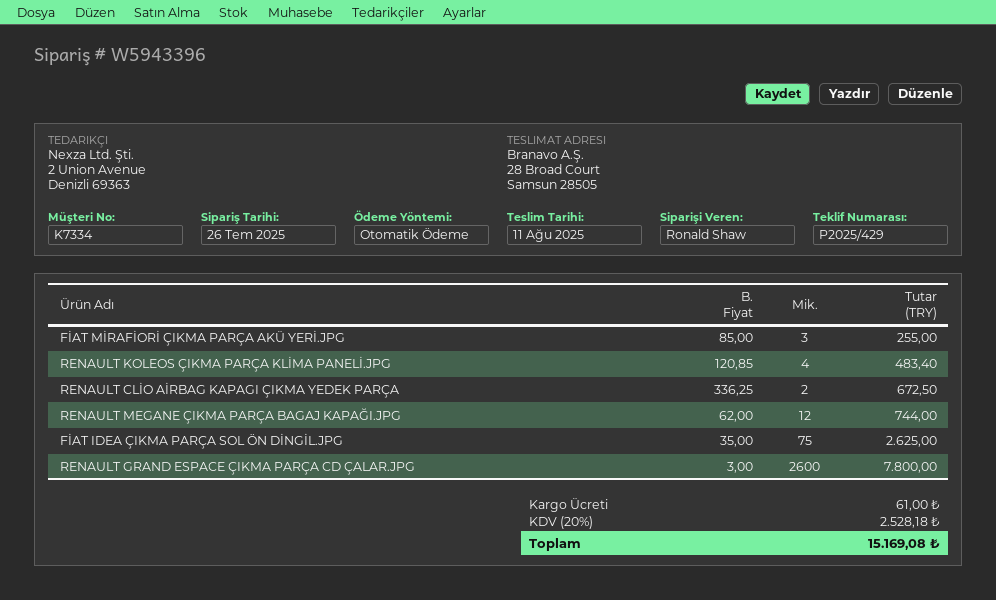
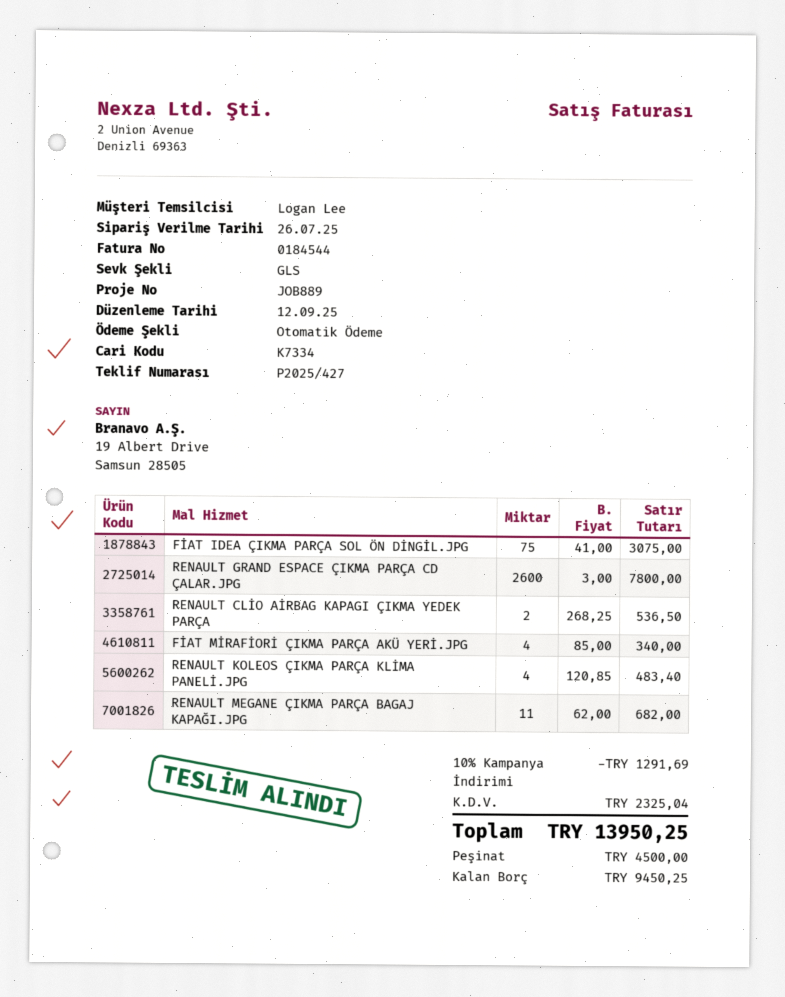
quote number: P2025/429 -> P2025/427
FİAT MİRAFİORİ ÇIKMA PARÇA AKÜ YERİ.JPG: 3 x 85.00 = 255.00 -> 4 x 85.00 = 340.00
RENAULT CLİO AİRBAG KAPAGI ÇIKMA YEDEK PARÇA: 2 x 336.25 = 672.50 -> 2 x 268.25 = 536.50
RENAULT MEGANE ÇIKMA PARÇA BAGAJ KAPAĞI.JPG: 12 x 62.00 = 744.00 -> 11 x 62.00 = 682.00
FİAT IDEA ÇIKMA PARÇA SOL ÖN DİNGİL.JPG: 75 x 35.00 = 2625.00 -> 75 x 41.00 = 3075.00
discount: none -> 10% = 1291.69
shipping: 61.00 -> none
tax: 2528.18 -> 2325.04
total: 15169.08 -> 13950.25

